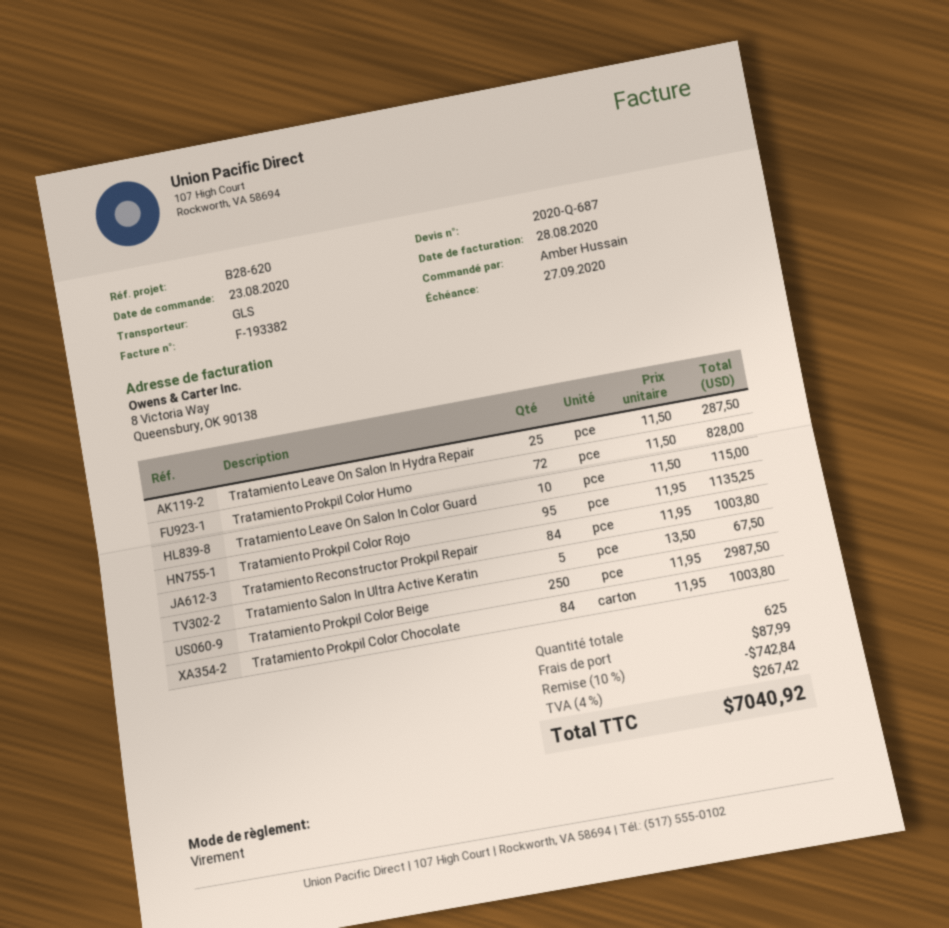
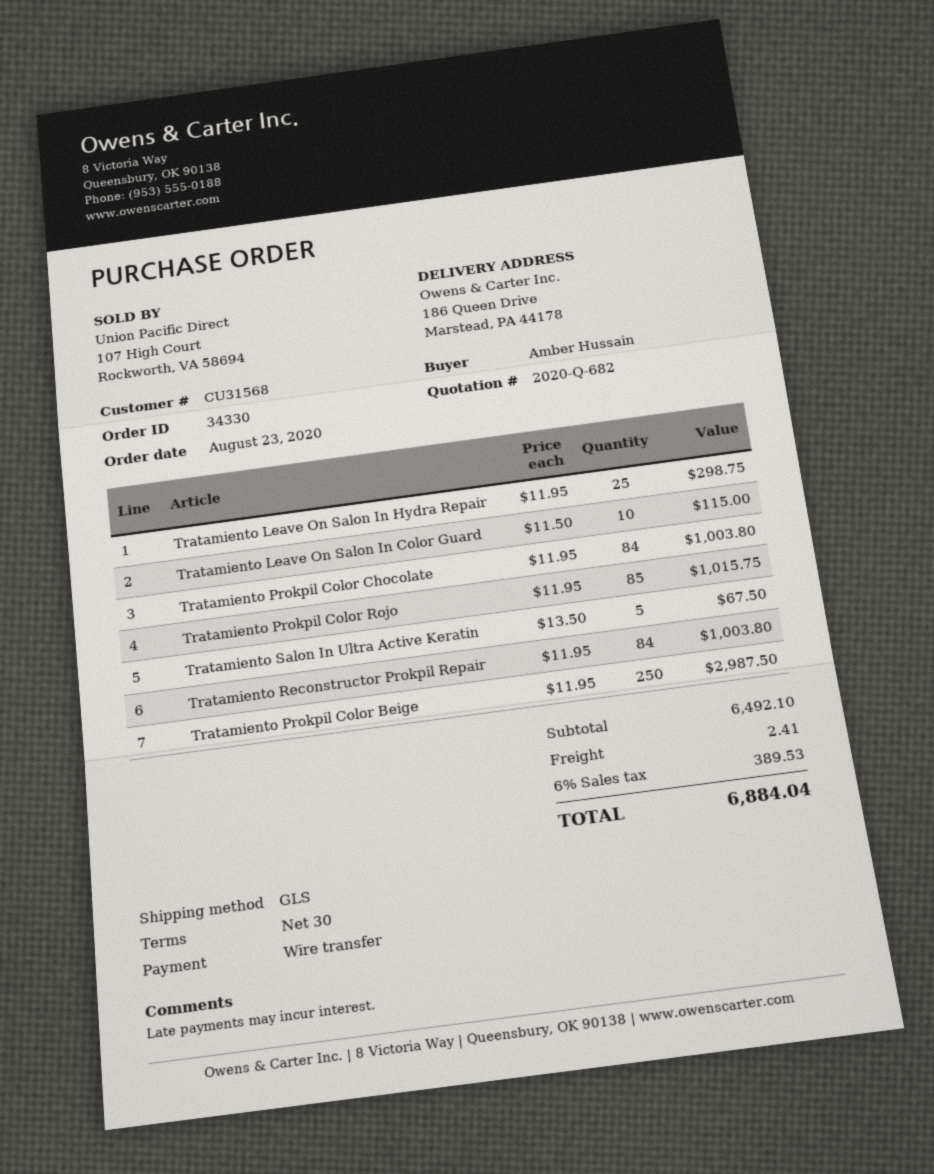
quote number: 2020-Q-687 -> 2020-Q-682
Tratamiento Leave On Salon In Hydra Repair: 25 x 11.50 = 287.50 -> 25 x 11.95 = 298.75
Tratamiento Prokpil Color Humo: 72 x 11.50 = 828.00 -> none
Tratamiento Prokpil Color Rojo: 95 x 11.95 = 1135.25 -> 85 x 11.95 = 1015.75
discount: 10% = 742.84 -> none
shipping: 87.99 -> 2.41
tax: 4% = 267.42 -> 6% = 389.53
total: 7040.92 -> 6884.04

